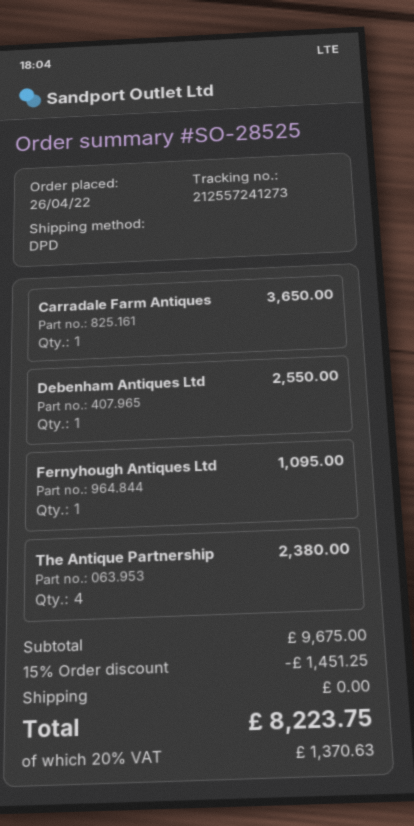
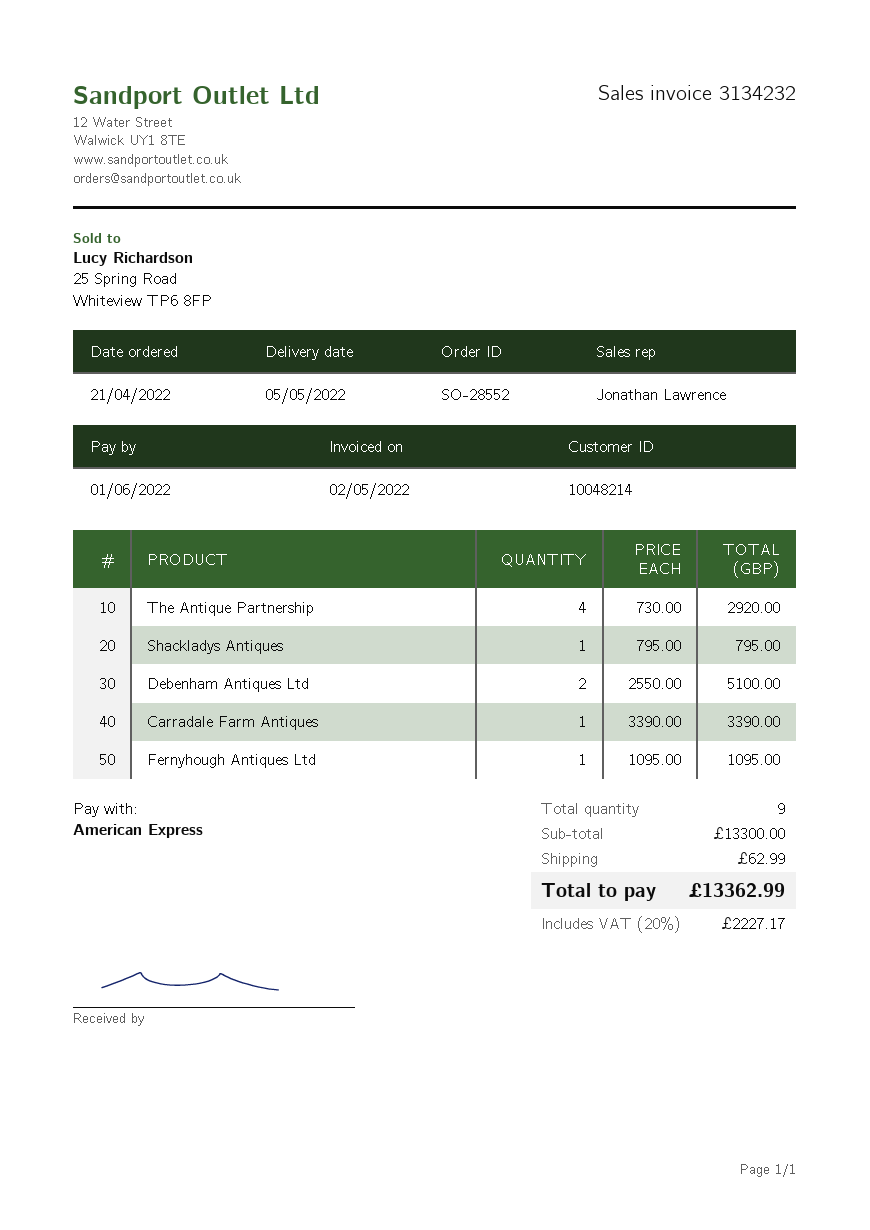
order number: SO-28525 -> SO-28552
order date: 2022-04-26 -> 2022-04-21
Carradale Farm Antiques: 1 for 3650.00 -> 1 for 3390.00
Debenham Antiques Ltd: 1 for 2550.00 -> 2 for 5100.00
The Antique Partnership: 4 for 2380.00 -> 4 for 2920.00
Shackladys Antiques: none -> 1 for 795.00
subtotal: 9675.00 -> 13300.00
discount: 15% = 1451.25 -> none
shipping: 0.00 -> 62.99
tax: 20% = 1370.63 -> 20% = 2227.17
total: 8223.75 -> 13362.99

